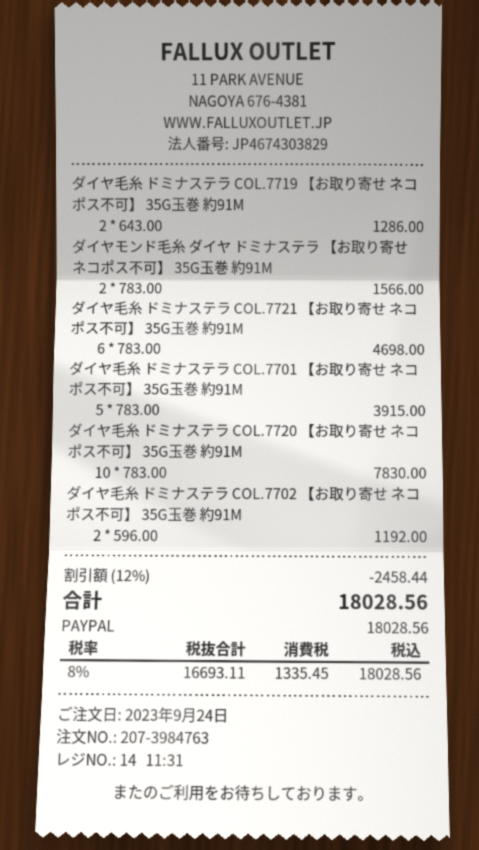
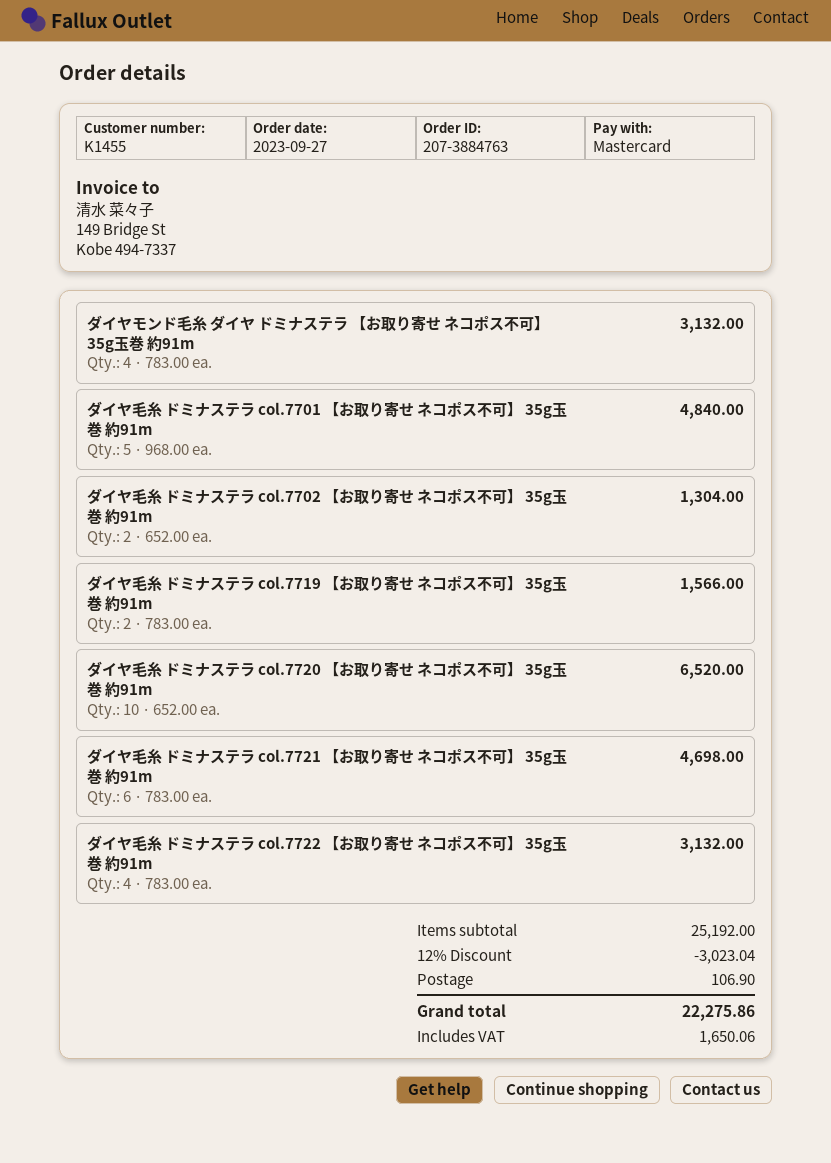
order number: 207-3984763 -> 207-3884763
order date: 2023-09-24 -> 2023-09-27
payment method: PayPal -> Mastercard
ダイヤ毛糸 ドミナステラ COL.7719 【お取り寄せ ネコポス不可】 35G玉巻 約91M: 2 x 643.00 = 1286.00 -> 2 x 783.00 = 1566.00
ダイヤモンド毛糸 ダイヤ ドミナステラ 【お取り寄せ ネコポス不可】 35G玉巻 約91M: 2 x 783.00 = 1566.00 -> 4 x 783.00 = 3132.00
ダイヤ毛糸 ドミナステラ COL.7701 【お取り寄せ ネコポス不可】 35G玉巻 約91M: 5 x 783.00 = 3915.00 -> 5 x 968.00 = 4840.00
ダイヤ毛糸 ドミナステラ COL.7720 【お取り寄せ ネコポス不可】 35G玉巻 約91M: 10 x 783.00 = 7830.00 -> 10 x 652.00 = 6520.00
ダイヤ毛糸 ドミナステラ COL.7702 【お取り寄せ ネコポス不可】 35G玉巻 約91M: 2 x 596.00 = 1192.00 -> 2 x 652.00 = 1304.00
ダイヤ毛糸 ドミナステラ col.7722 【お取り寄せ ネコポス不可】 35g玉巻 約91m: none -> 4 x 783.00 = 3132.00
discount: 12% = 2458.44 -> 12% = 3023.04
shipping: none -> 106.90
tax: 1335.45 -> 1650.06
total: 18028.56 -> 22275.86

